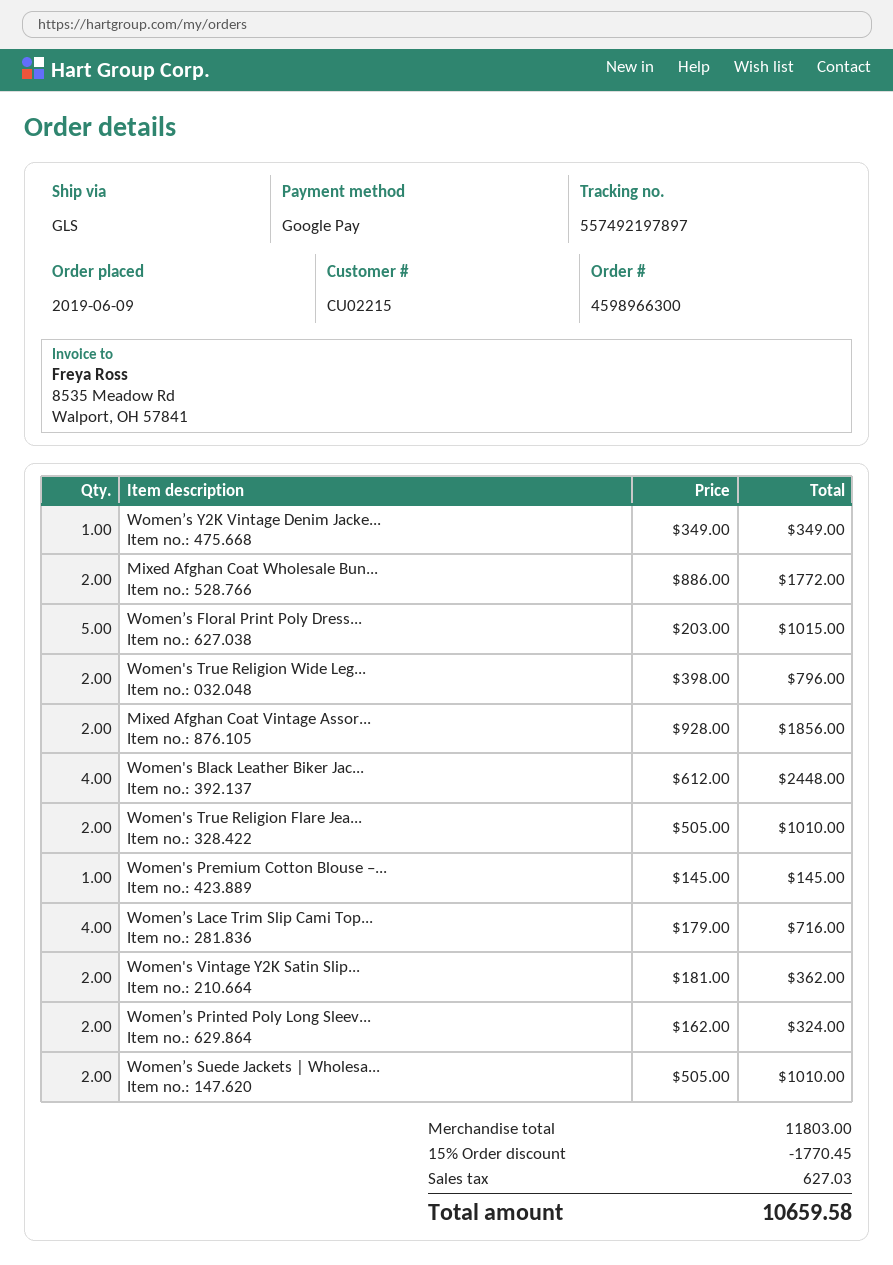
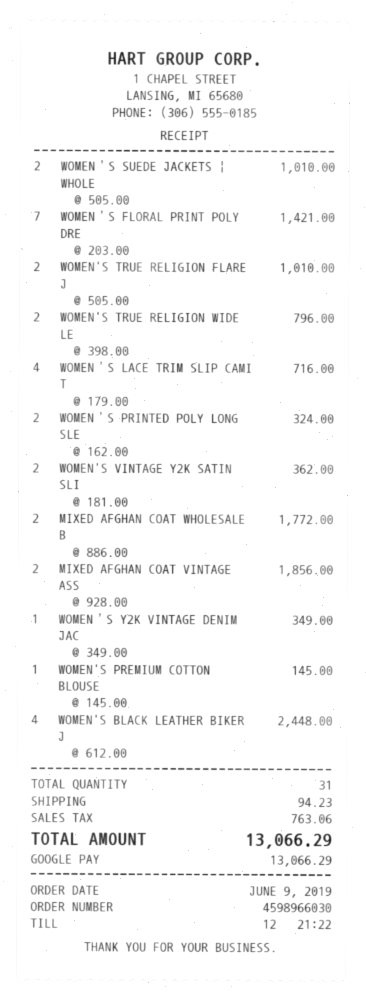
order number: 4598966300 -> 4598966030
Women’s Floral Print Poly Dress...: 5 x 203.00 = 1015.00 -> 7 x 203.00 = 1421.00
discount: 15% = 1770.45 -> none
shipping: none -> 94.23
tax: 627.03 -> 763.06
total: 10659.58 -> 13066.29

